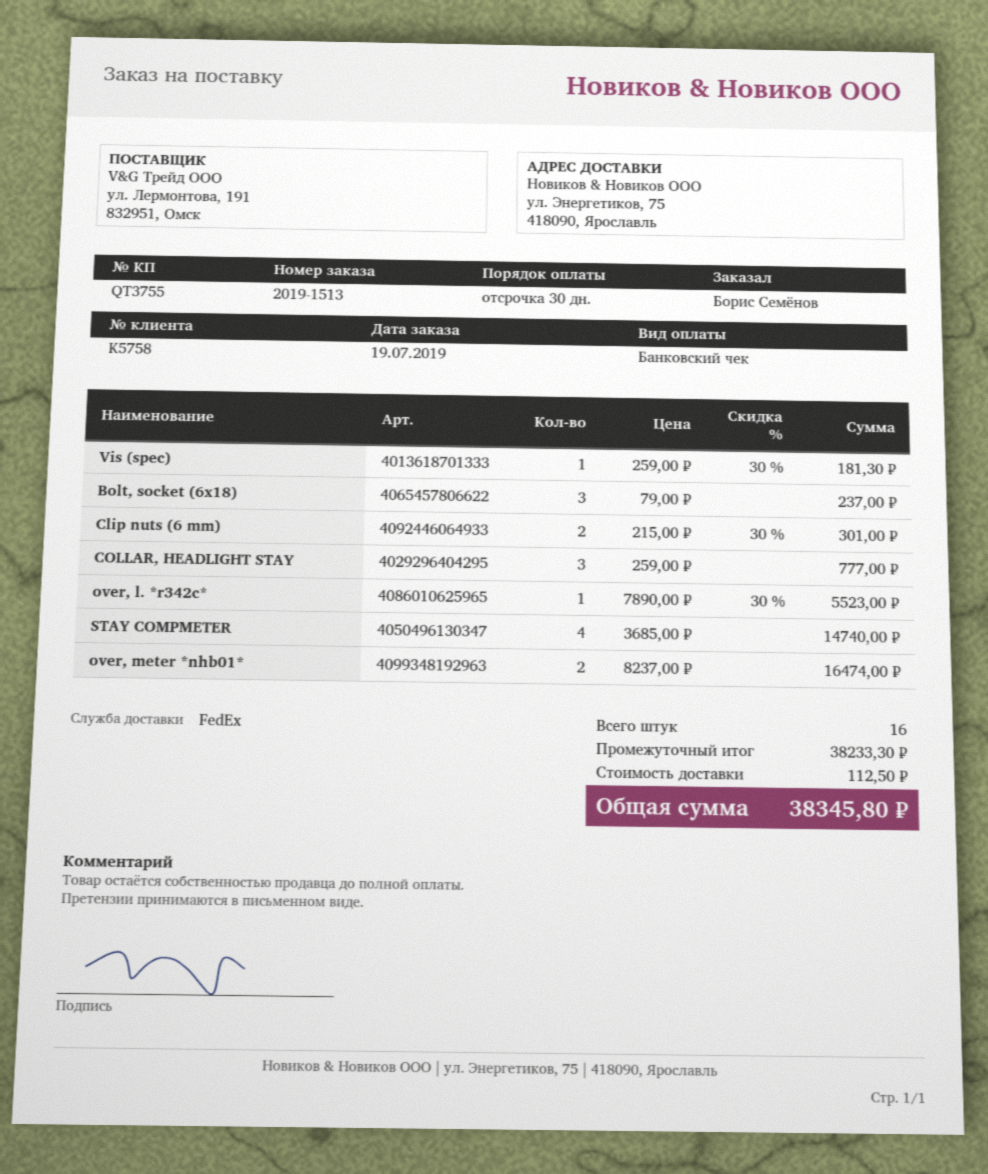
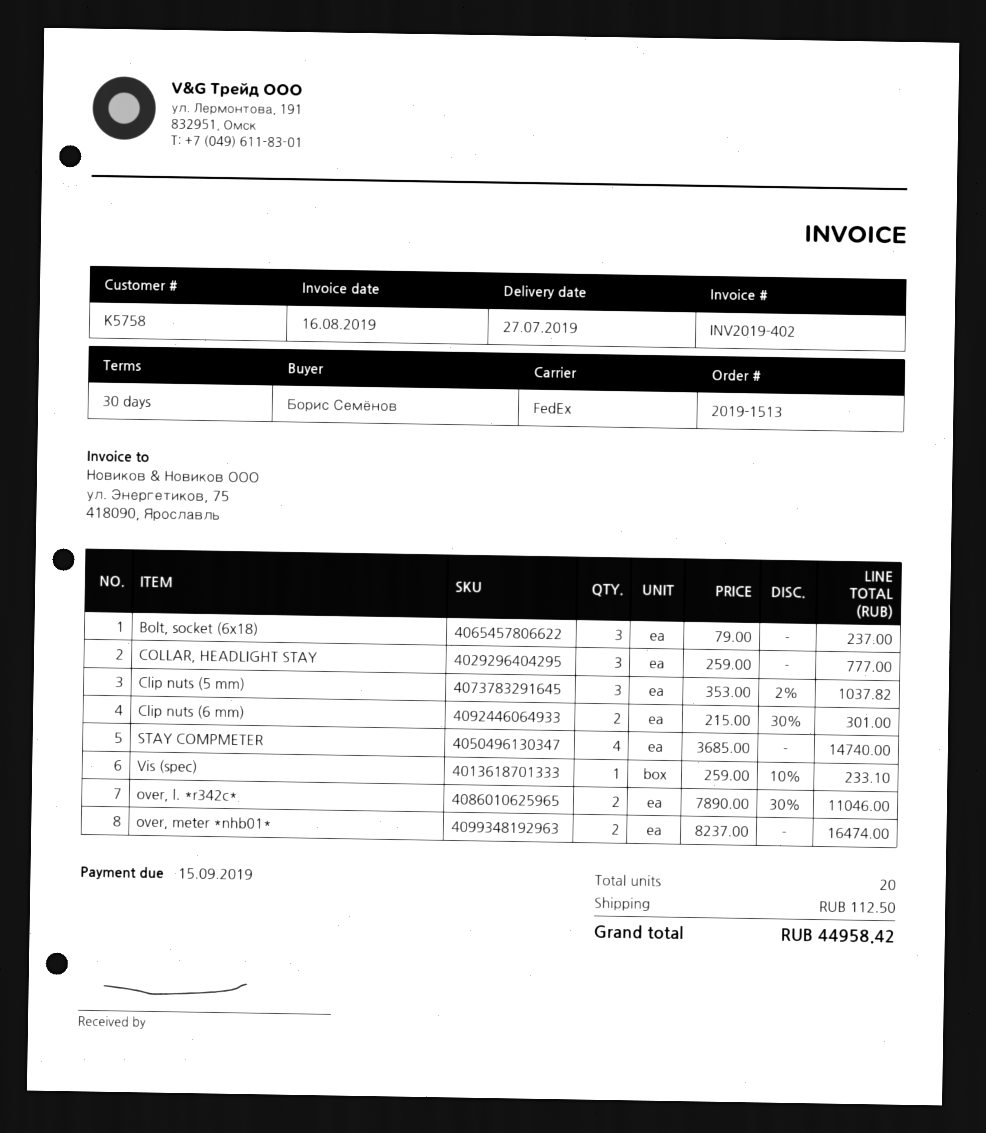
Vis (spec): 1 x 259.00 - 30% = 181.30 -> 1 x 259.00 - 10% = 233.10
over, l. *r342c*: 1 x 7890.00 - 30% = 5523.00 -> 2 x 7890.00 - 30% = 11046.00
Clip nuts (5 mm): none -> 3 x 353.00 - 2% = 1037.82
total quantity: 16 -> 20
total: 38345.80 -> 44958.42

